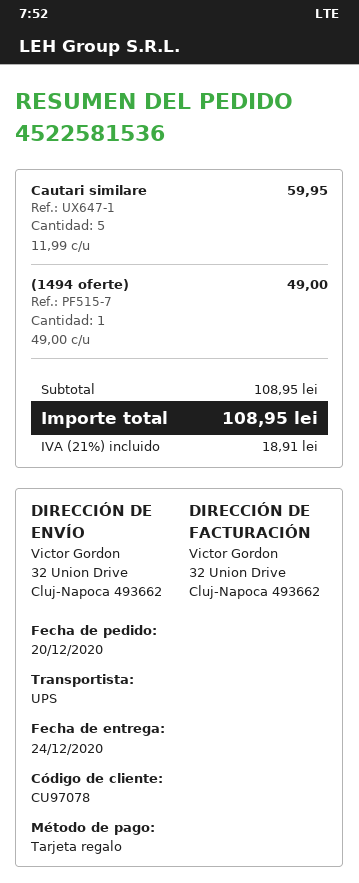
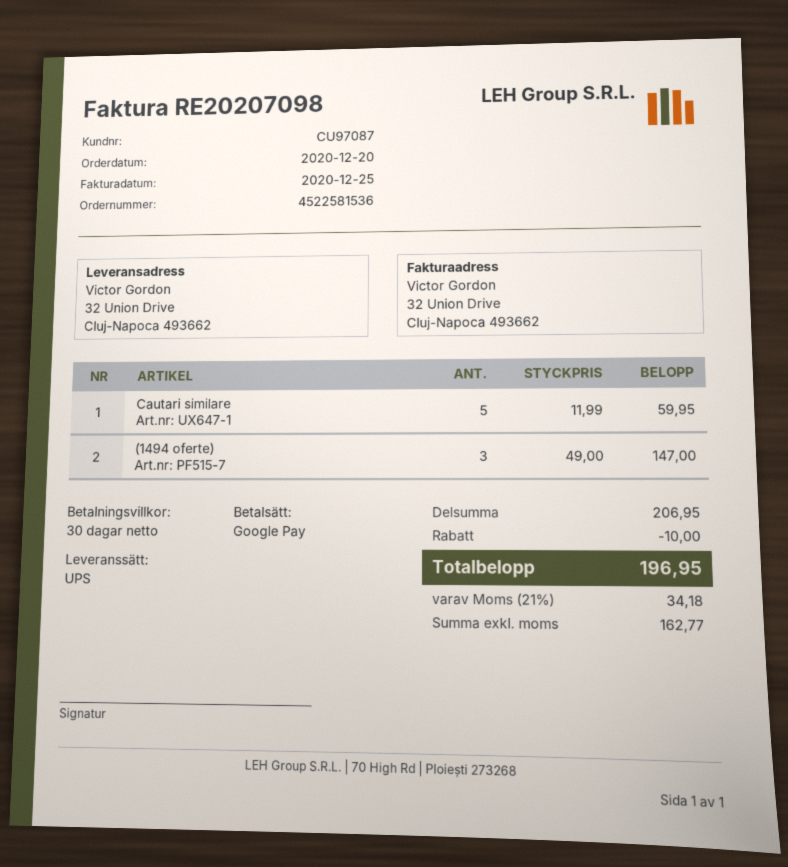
customer number: CU97078 -> CU97087
payment method: gift card -> Google Pay
(1494 oferte): 1 x 49.00 = 49.00 -> 3 x 49.00 = 147.00
subtotal: 108.95 -> 206.95
discount: none -> 10.00
tax: 21% = 18.91 -> 21% = 34.18
total: 108.95 -> 196.95

